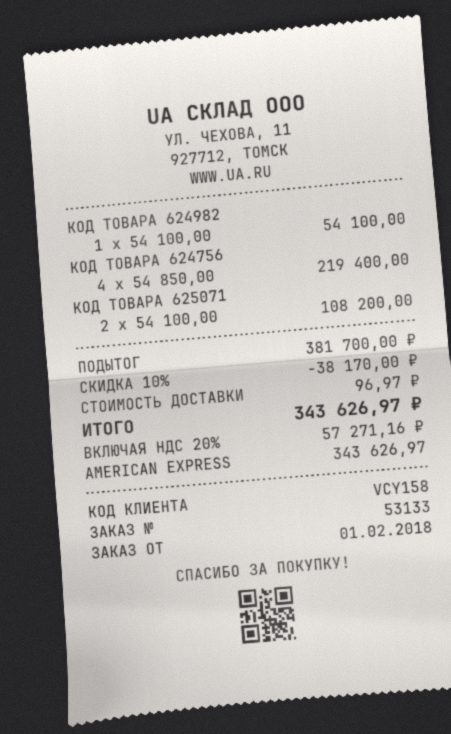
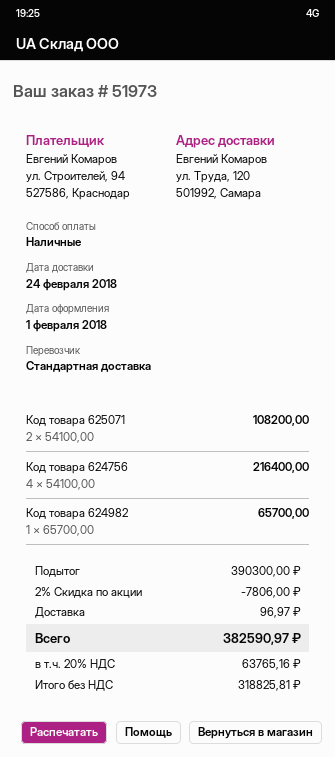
order number: 53133 -> 51973
payment method: American Express -> cash
КОД ТОВАРА 624982: 1 x 54100.00 = 54100.00 -> 1 x 65700.00 = 65700.00
КОД ТОВАРА 624756: 4 x 54850.00 = 219400.00 -> 4 x 54100.00 = 216400.00
subtotal: 381700.00 -> 390300.00
discount: 10% = 38170.00 -> 2% = 7806.00
tax: 20% = 57271.16 -> 20% = 63765.16
total: 343626.97 -> 382590.97

